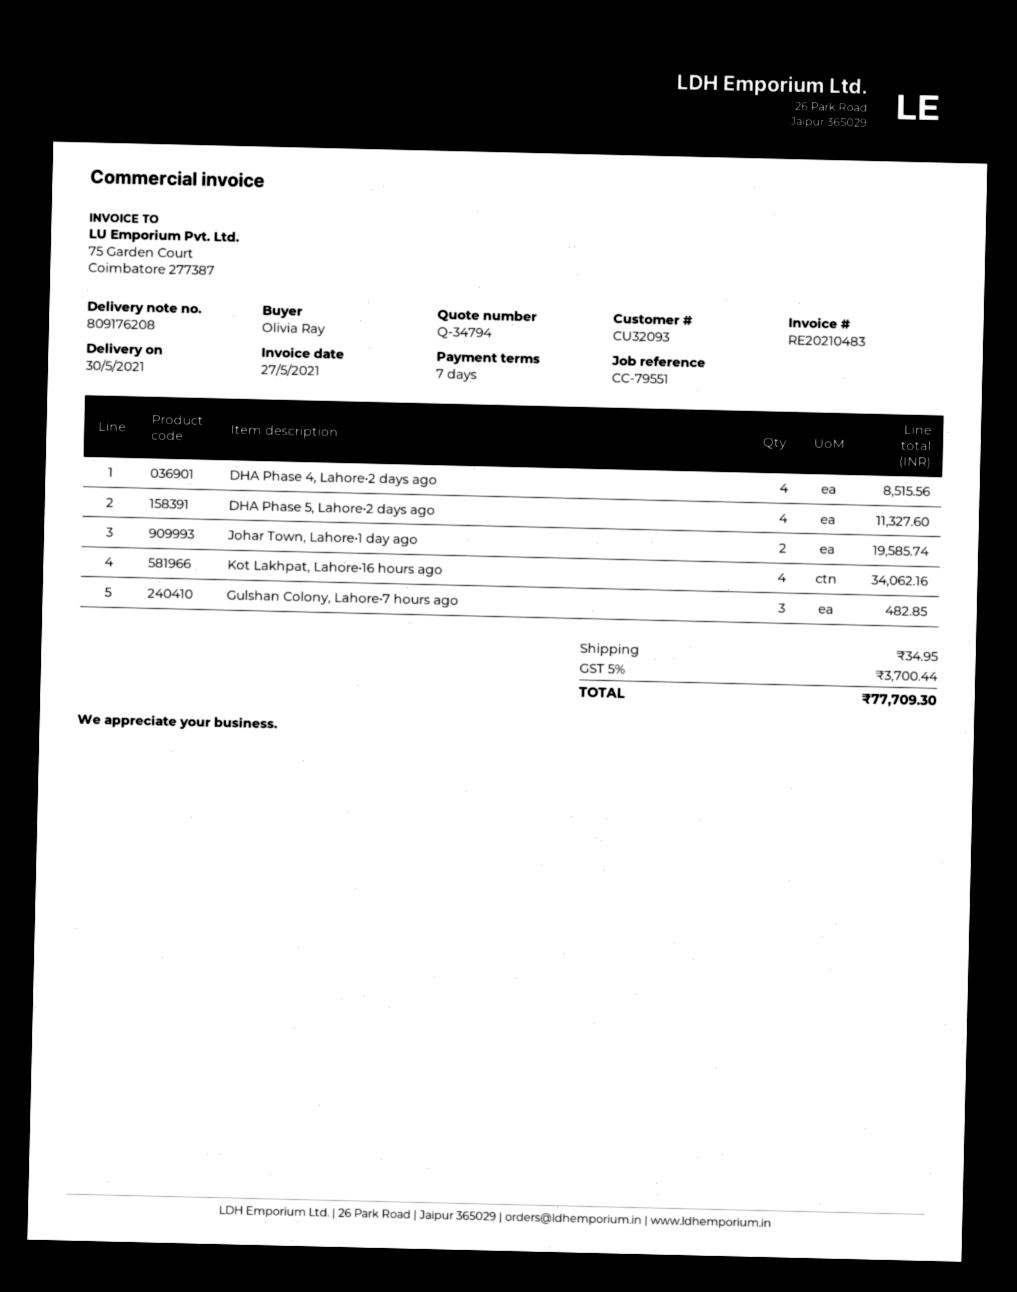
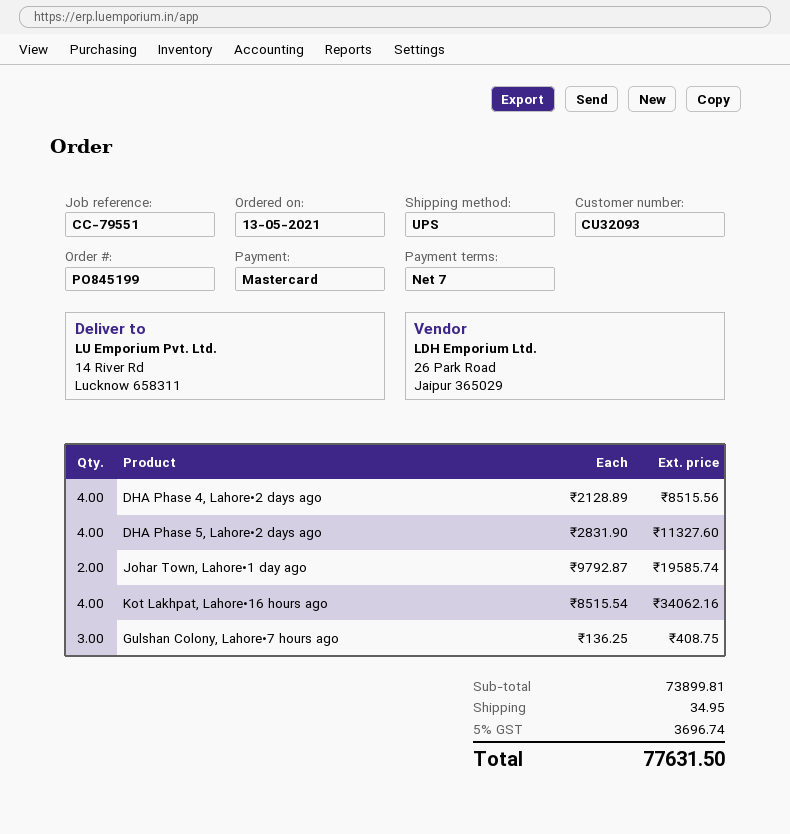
Gulshan Colony, Lahore•7 hours ago: 3 for 482.85 -> 3 for 408.75
tax: 5% = 3700.44 -> 5% = 3696.74
total: 77709.30 -> 77631.50

